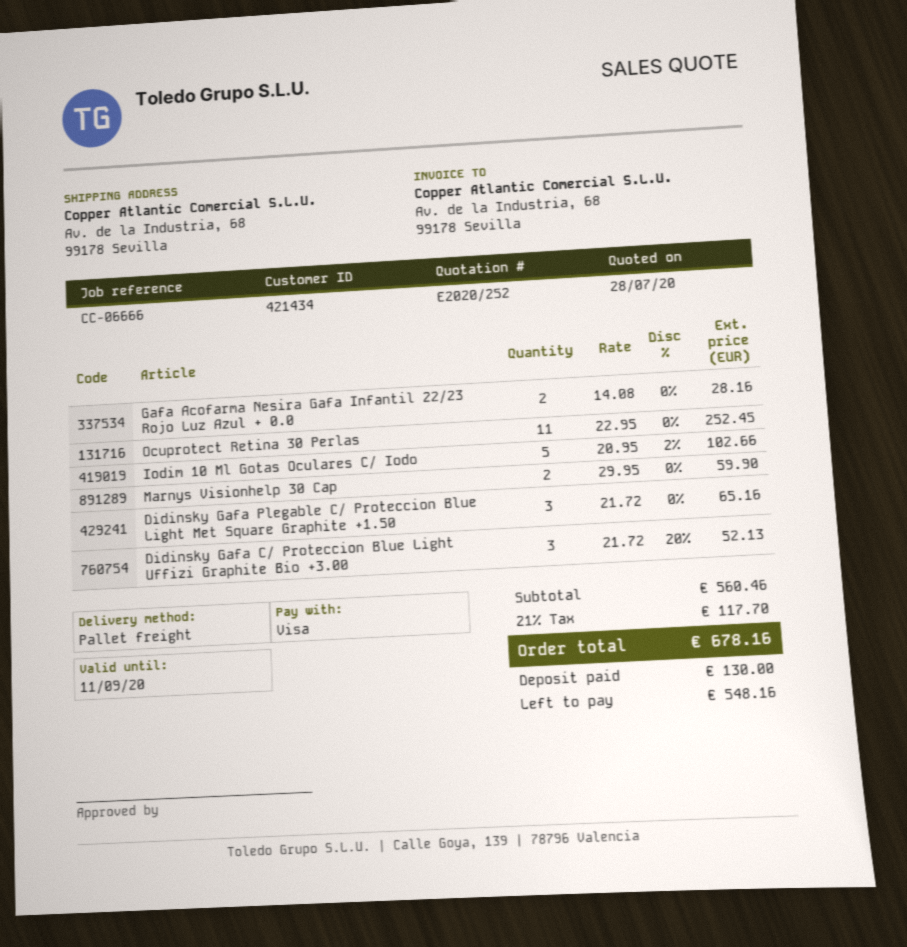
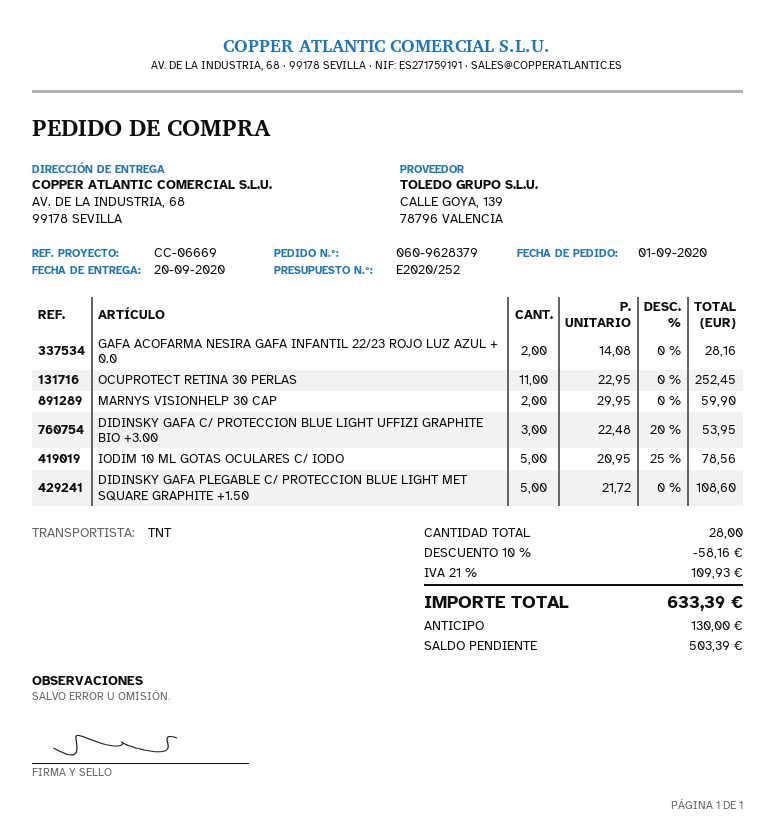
reference: CC-06666 -> CC-06669
shipping method: pallet freight -> TNT
Iodim 10 Ml Gotas Oculares C/ Iodo: 5 x 20.95 - 2% = 102.66 -> 5 x 20.95 - 25% = 78.56
Didinsky Gafa Plegable C/ Proteccion Blue Light Met Square Graphite +1.50: 3 x 21.72 = 65.16 -> 5 x 21.72 = 108.60
Didinsky Gafa C/ Proteccion Blue Light Uffizi Graphite Bio +3.00: 3 x 21.72 - 20% = 52.13 -> 3 x 22.48 - 20% = 53.95
discount: none -> 10% = 58.16
tax: 21% = 117.70 -> 21% = 109.93
total: 678.16 -> 633.39
balance: 548.16 -> 503.39

